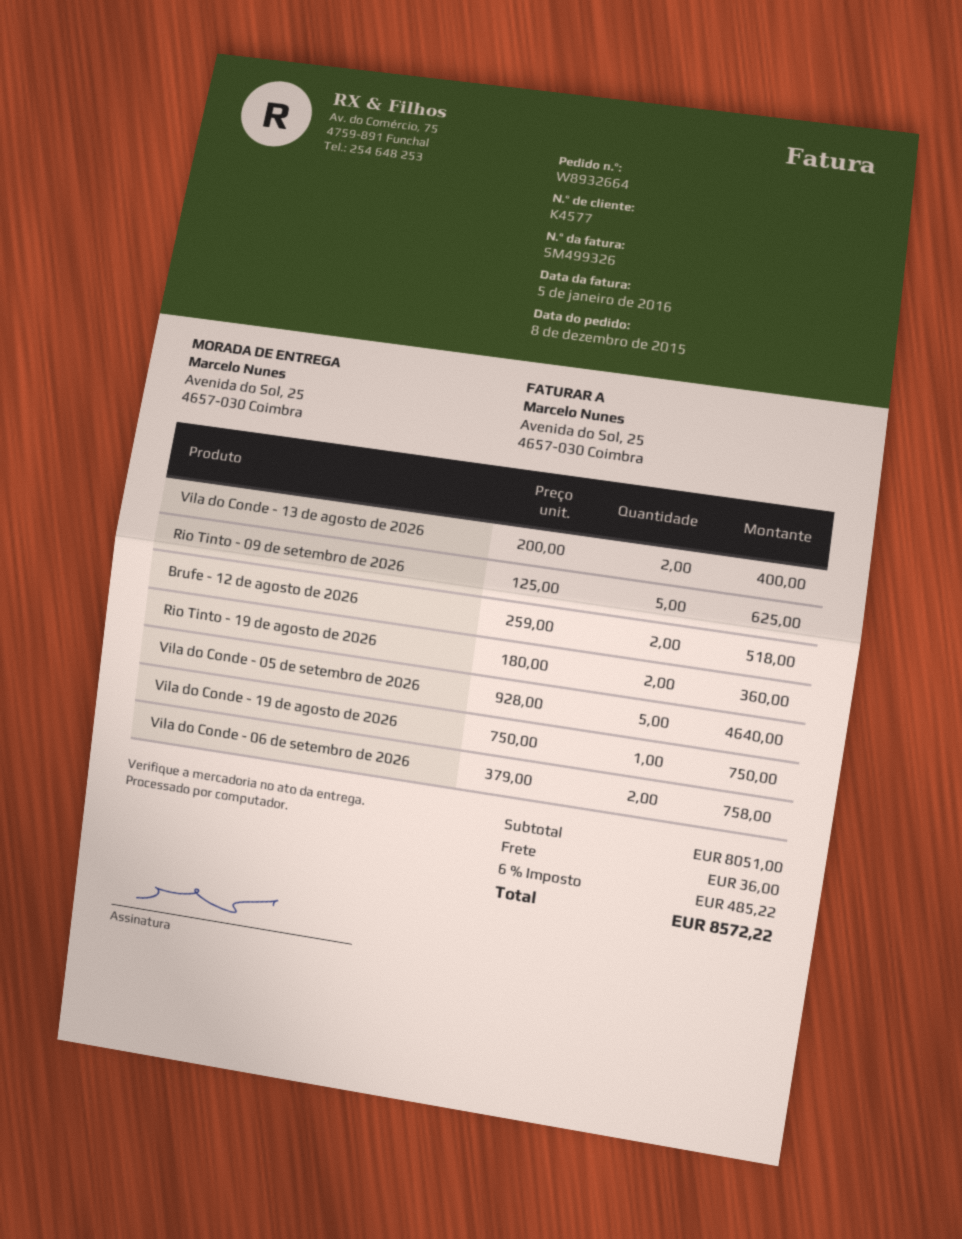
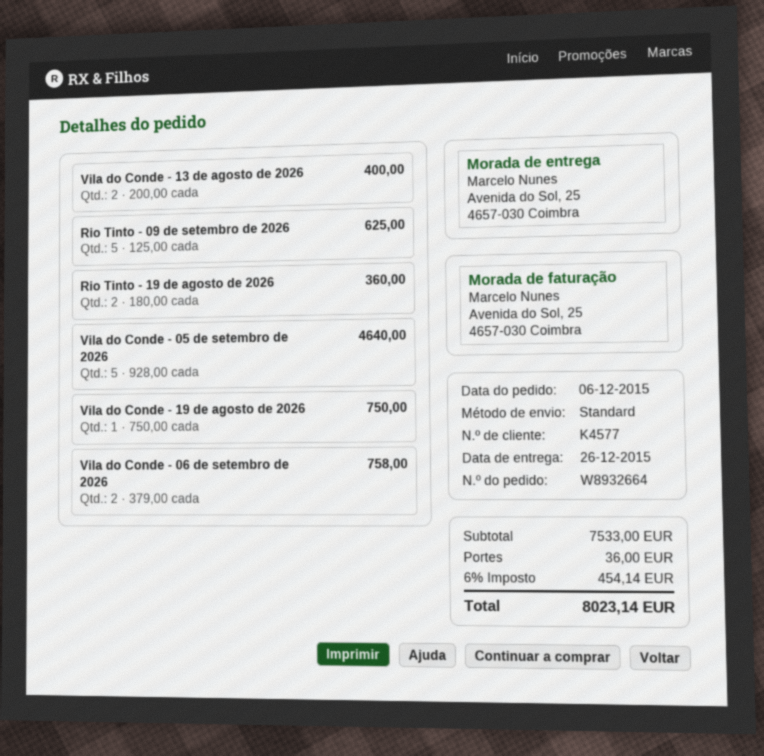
order date: 2015-12-08 -> 2015-12-06
Brufe - 12 de agosto de 2026: 2 x 259.00 = 518.00 -> none
subtotal: 8051.00 -> 7533.00
tax: 6% = 485.22 -> 6% = 454.14
total: 8572.22 -> 8023.14

